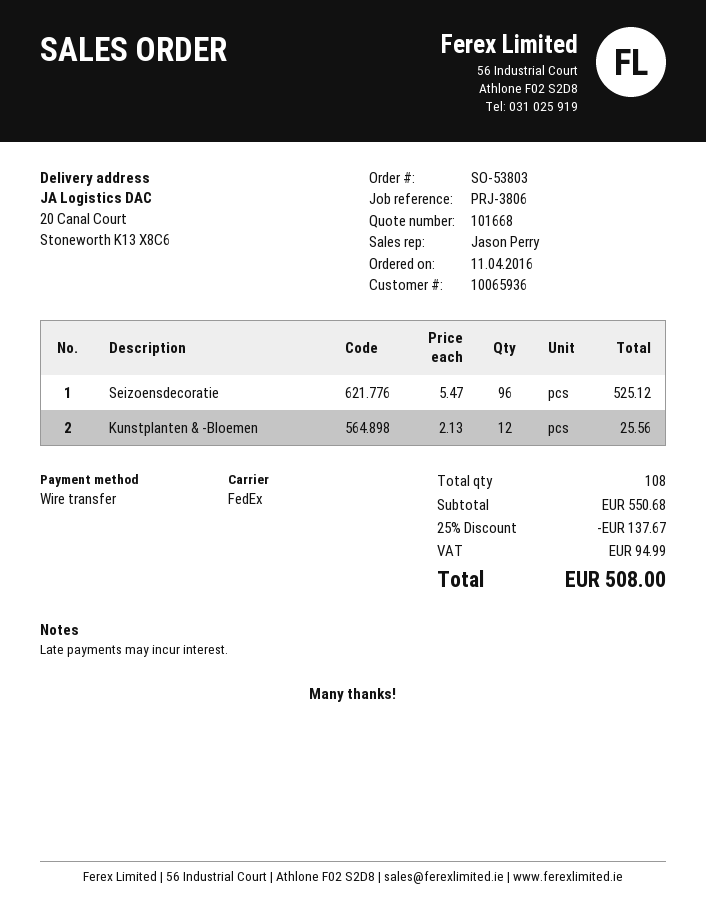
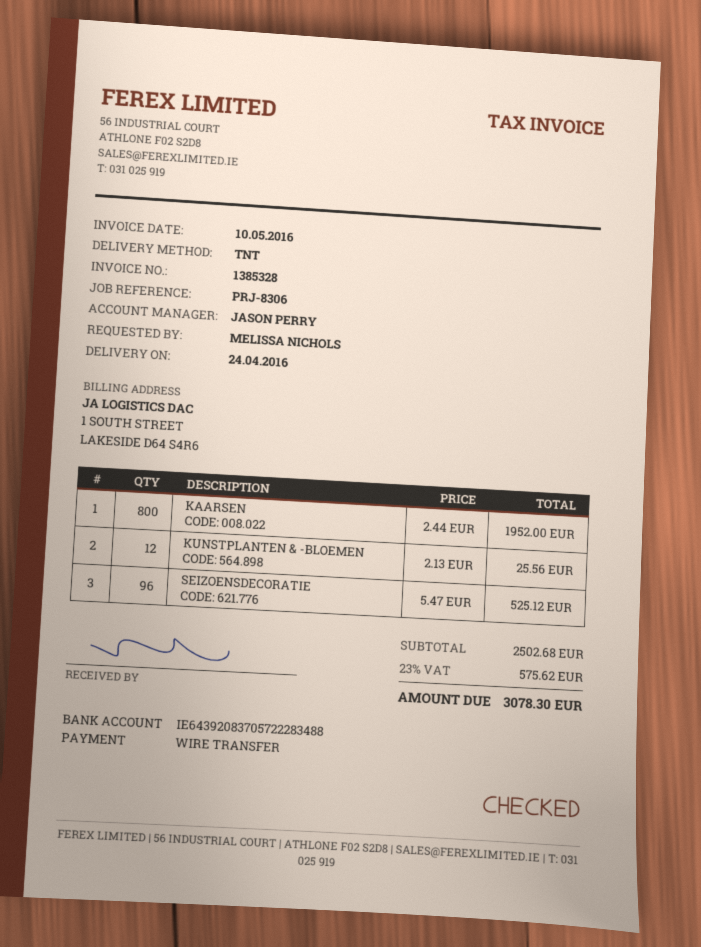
reference: PRJ-3806 -> PRJ-8306
shipping method: FedEx -> TNT
KAARSEN: none -> 800 x 2.44 = 1952.00
subtotal: 550.68 -> 2502.68
discount: 25% = 137.67 -> none
tax: 94.99 -> 575.62
total: 508.00 -> 3078.30

